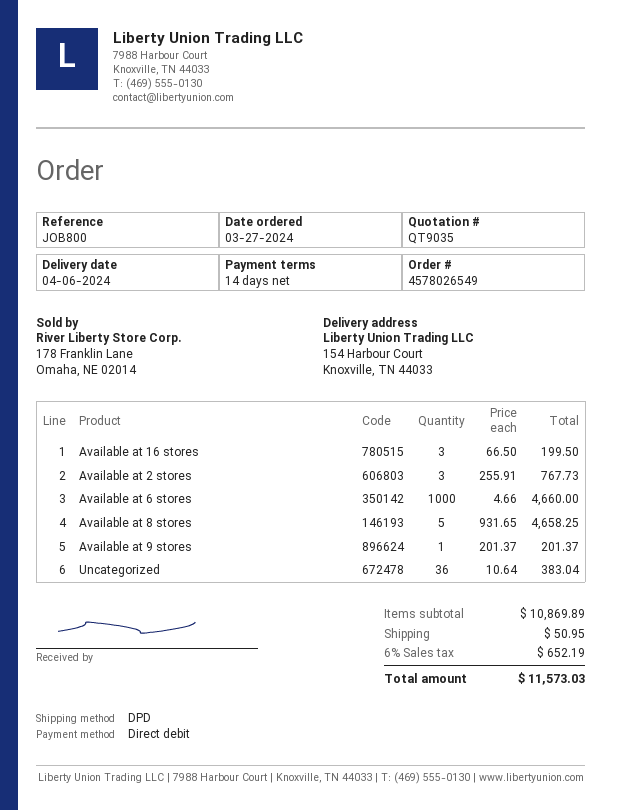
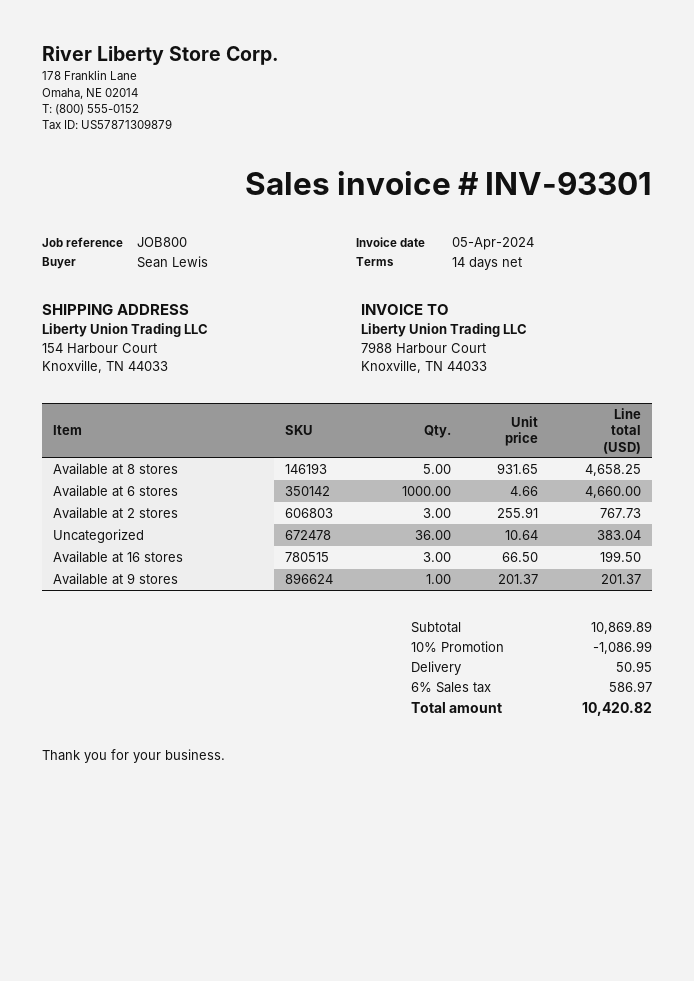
discount: none -> 10% = 1086.99
tax: 6% = 652.19 -> 6% = 586.97
total: 11573.03 -> 10420.82

